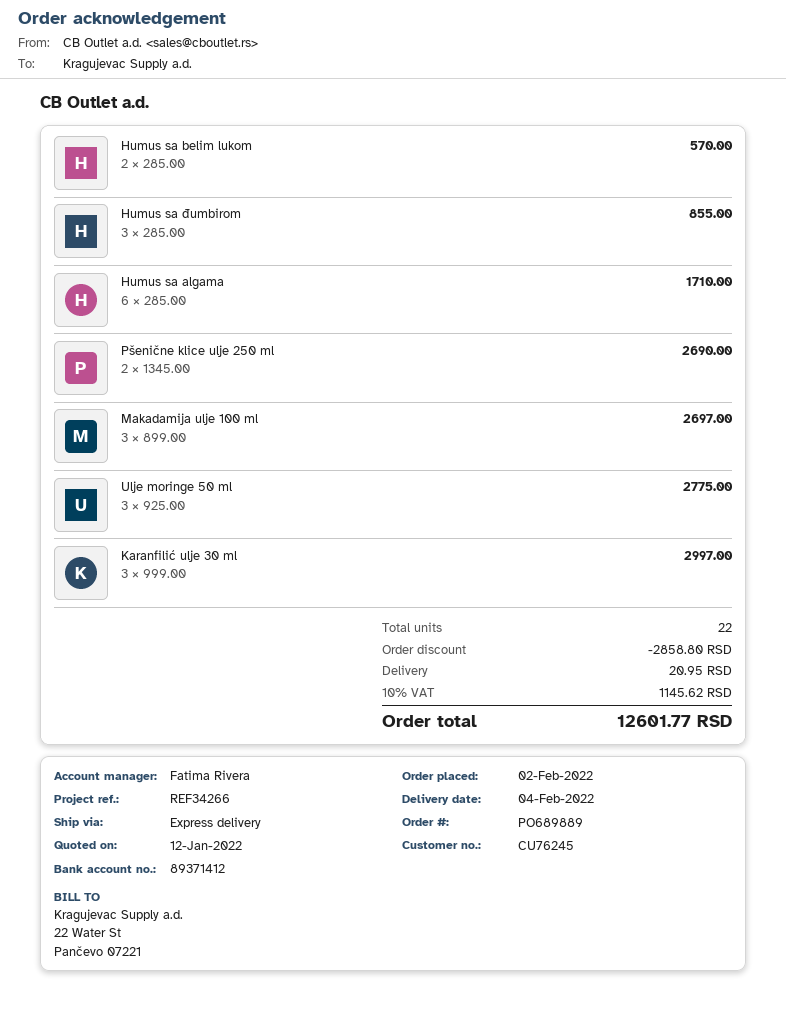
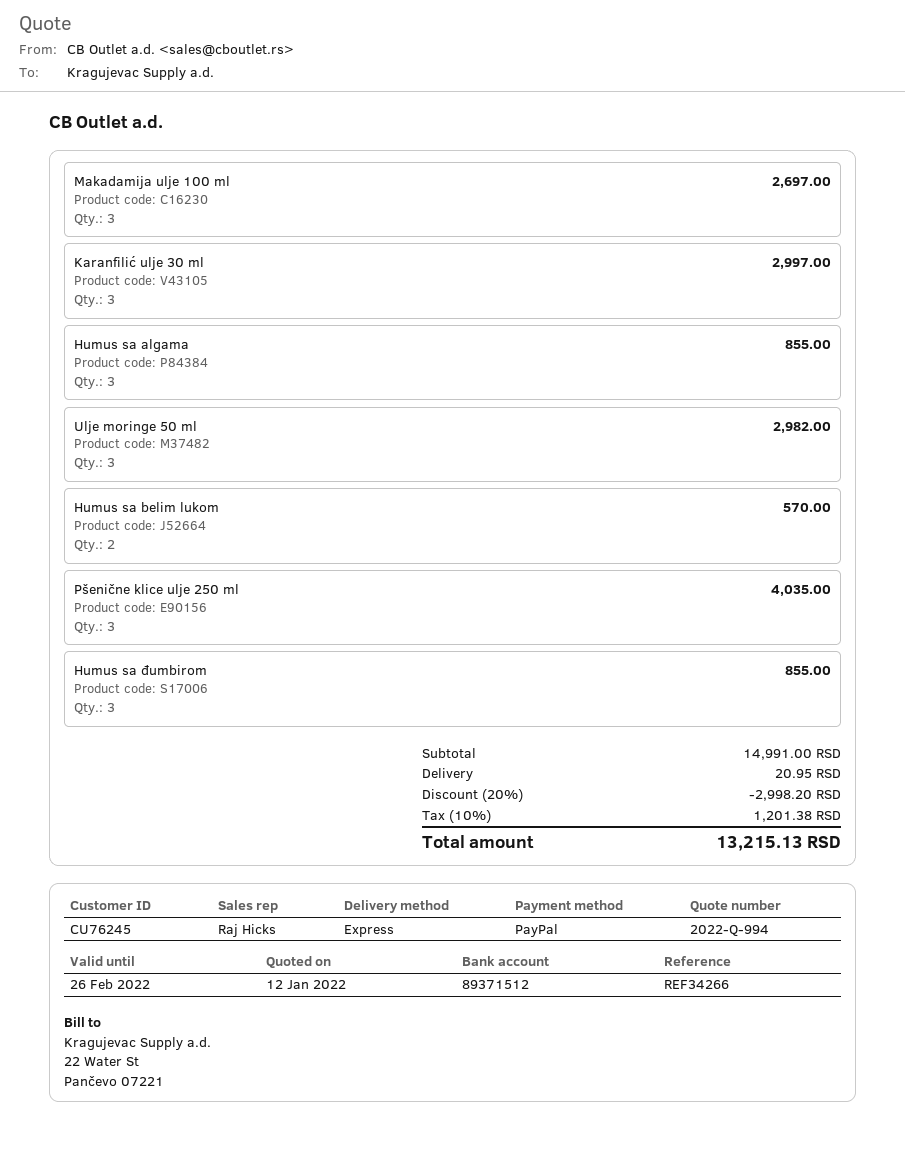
sales rep: Fatima Rivera -> Raj Hicks
bank account: 89371412 -> 89371512
Humus sa algama: 6 for 1710.00 -> 3 for 855.00
Pšenične klice ulje 250 ml: 2 for 2690.00 -> 3 for 4035.00
Ulje moringe 50 ml: 3 for 2775.00 -> 3 for 2982.00
discount: 2858.80 -> 2998.20
tax: 10% = 1145.62 -> 10% = 1201.38
total: 12601.77 -> 13215.13

